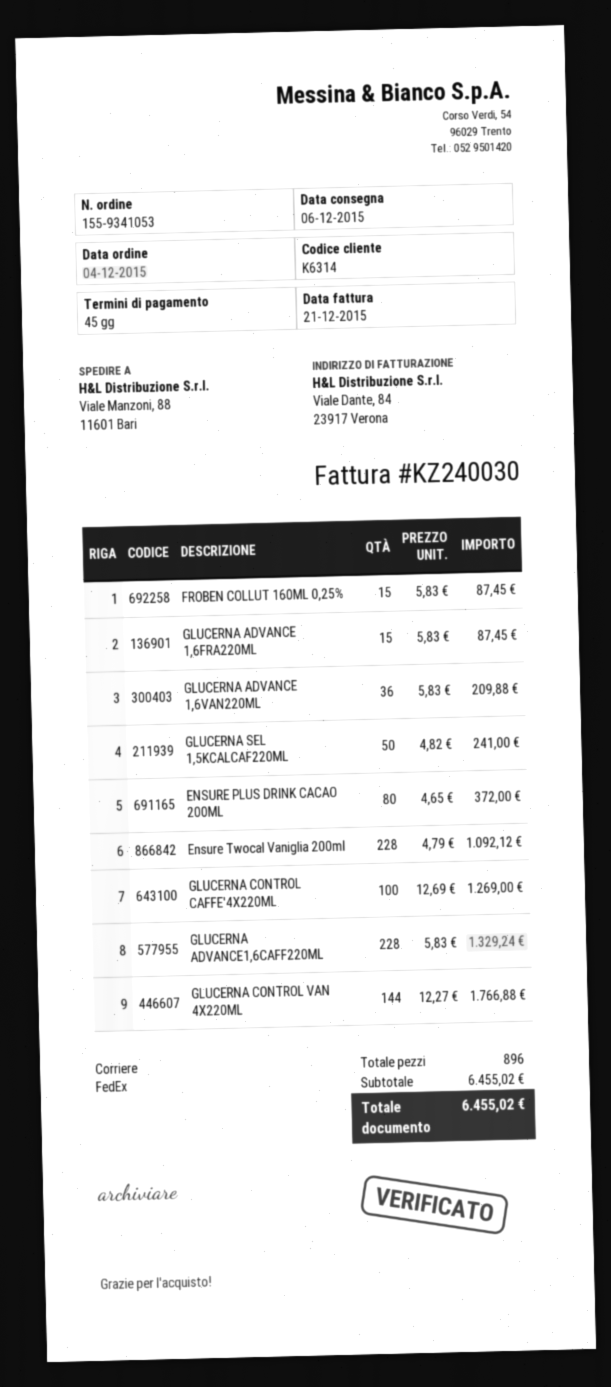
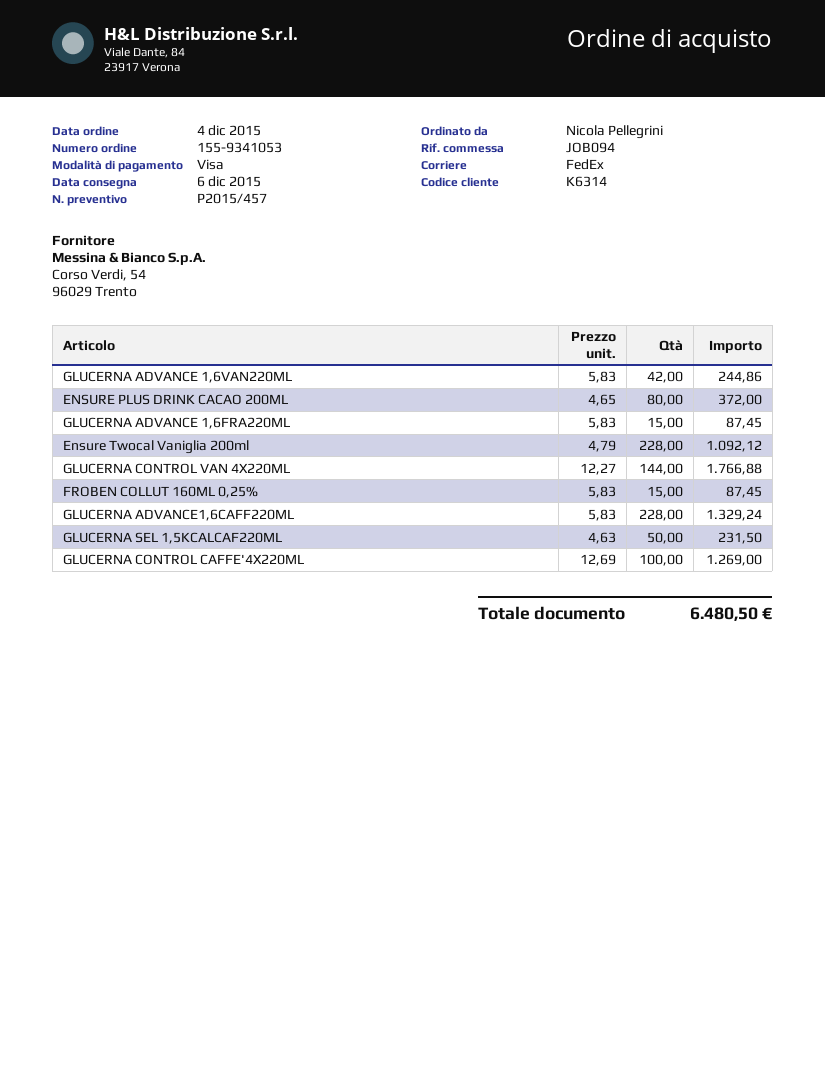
GLUCERNA ADVANCE 1,6VAN220ML: 36 x 5.83 = 209.88 -> 42 x 5.83 = 244.86
GLUCERNA SEL 1,5KCALCAF220ML: 50 x 4.82 = 241.00 -> 50 x 4.63 = 231.50
total: 6455.02 -> 6480.50

